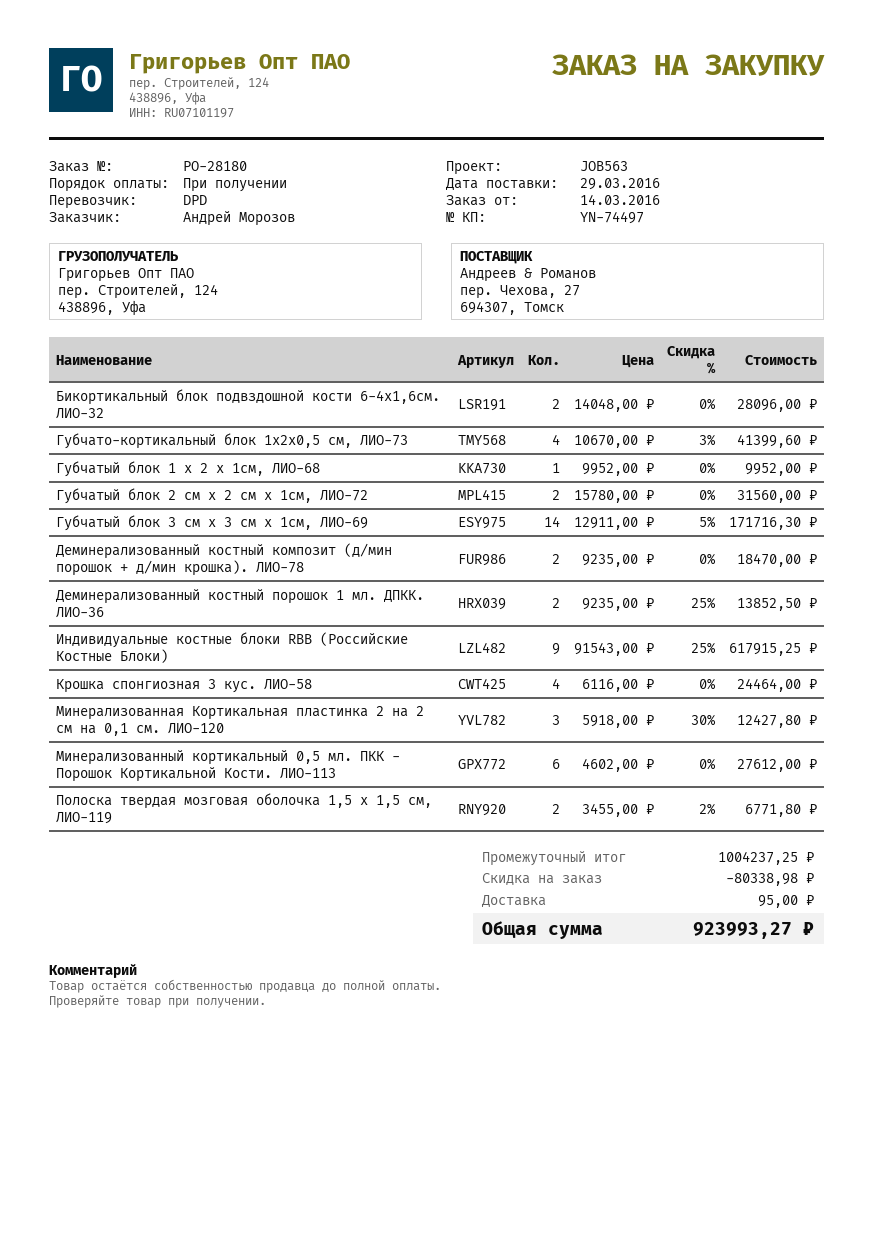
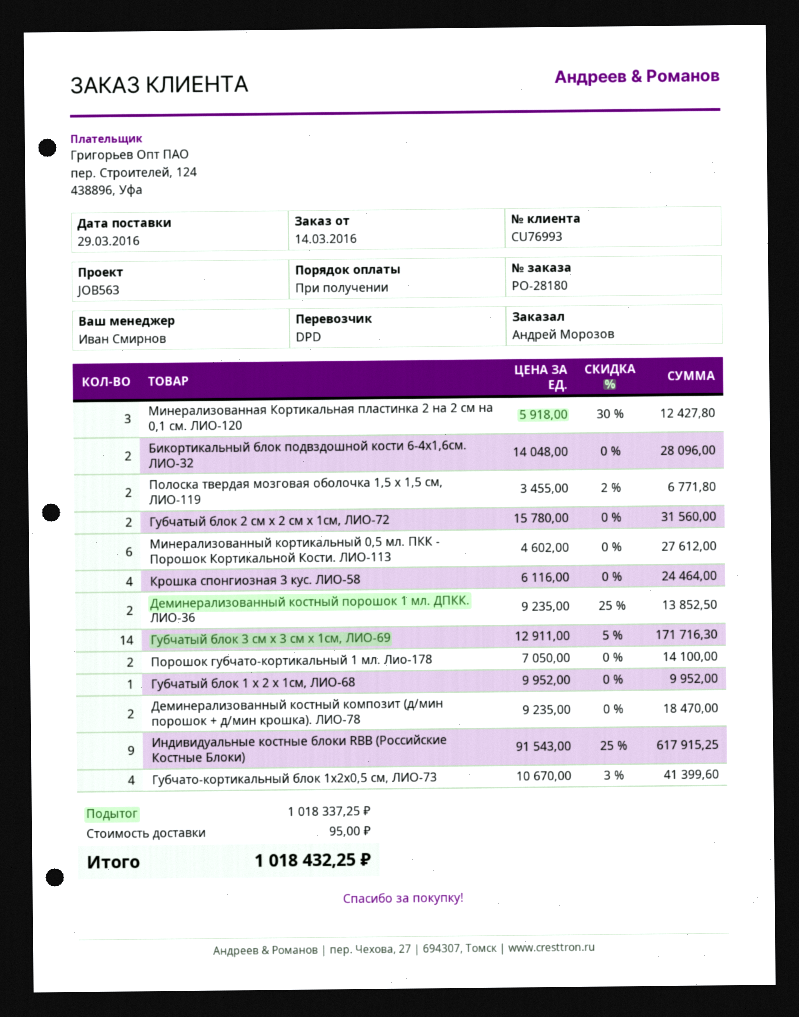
Порошок губчато-кортикальный 1 мл. Лио-178: none -> 2 x 7050.00 = 14100.00
subtotal: 1004237.25 -> 1018337.25
discount: 80338.98 -> none
total: 923993.27 -> 1018432.25

